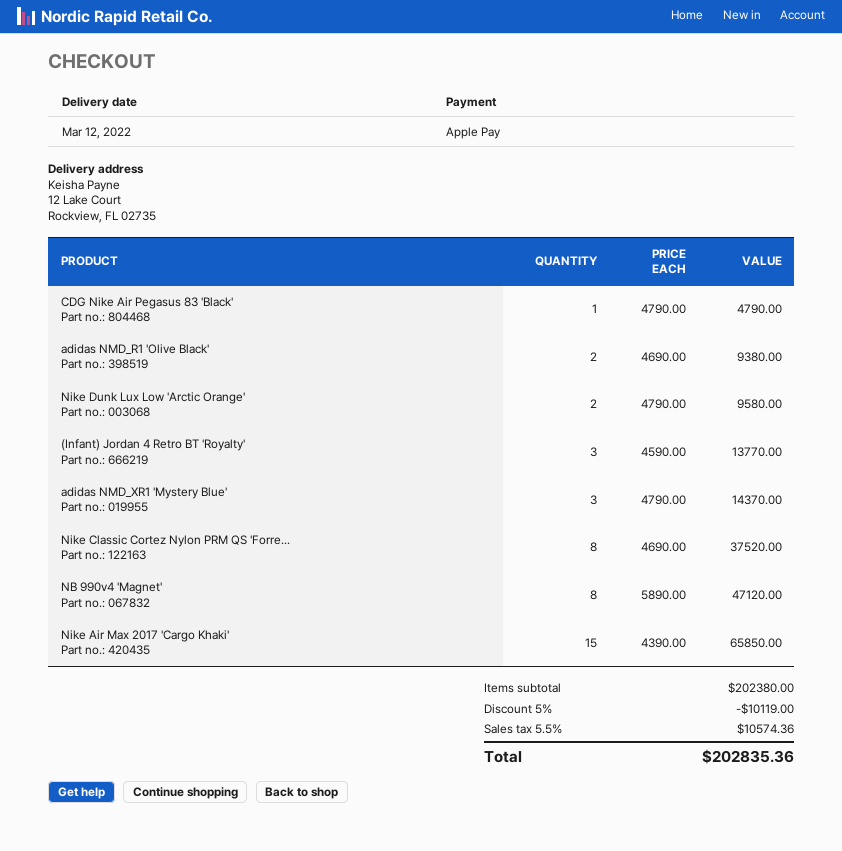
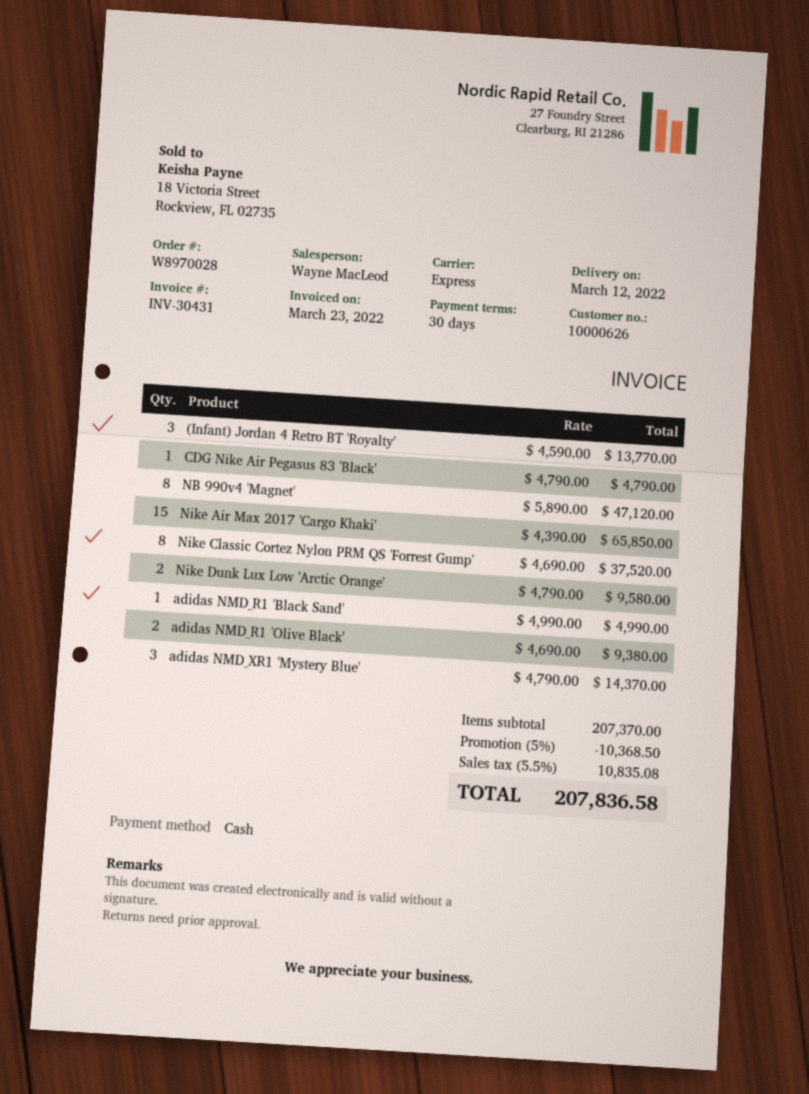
payment method: Apple Pay -> cash
adidas NMD_R1 'Black Sand': none -> 1 x 4990.00 = 4990.00
subtotal: 202380.00 -> 207370.00
discount: 5% = 10119.00 -> 5% = 10368.50
tax: 5.5% = 10574.36 -> 5.5% = 10835.08
total: 202835.36 -> 207836.58

